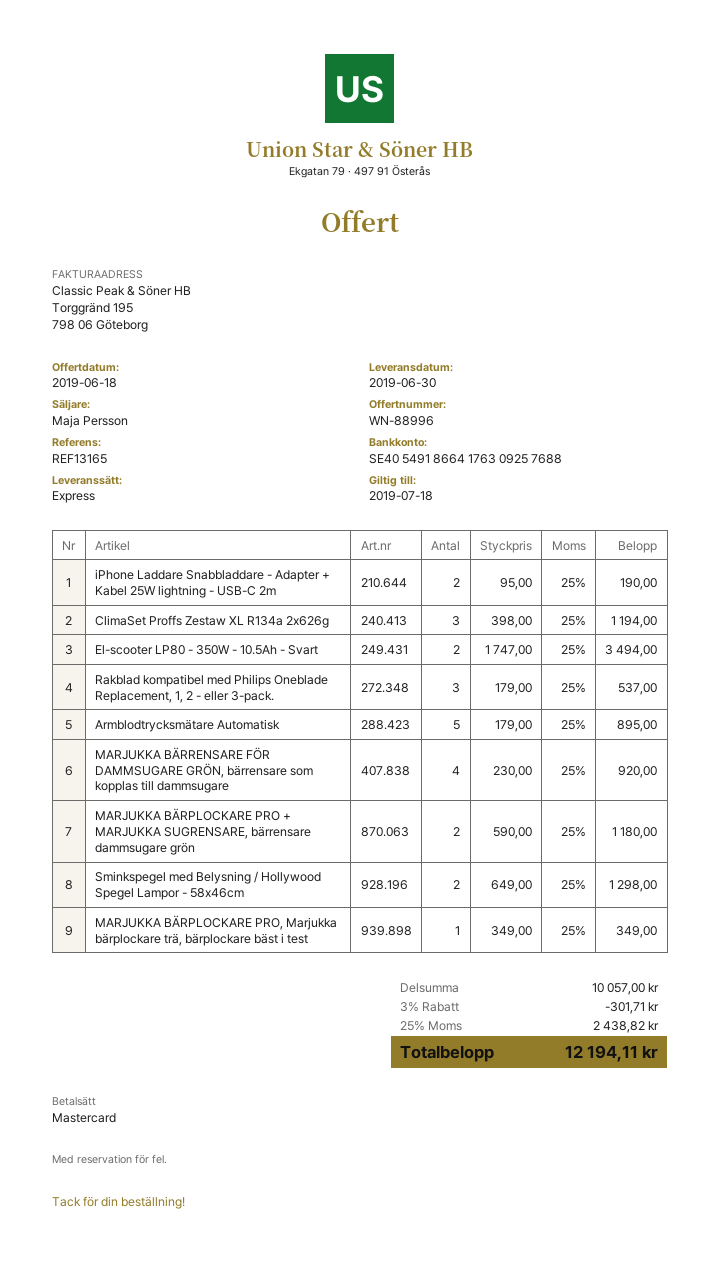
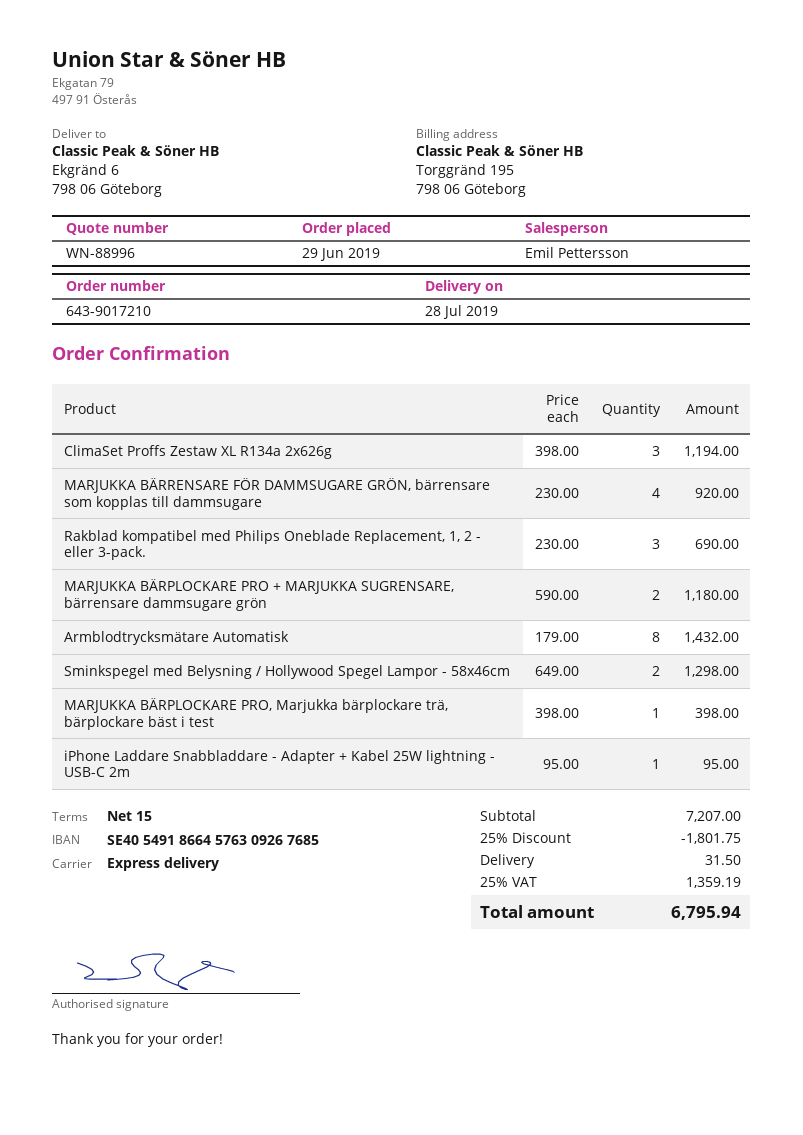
delivery date: 2019-06-30 -> 2019-07-28
sales rep: Maja Persson -> Emil Pettersson
bank account: SE4054918664176309257688 -> SE4054918664576309267685
iPhone Laddare Snabbladdare - Adapter + Kabel 25W lightning - USB-C 2m: 2 x 95.00 = 190.00 -> 1 x 95.00 = 95.00
El-scooter LP80 - 350W - 10.5Ah - Svart: 2 x 1747.00 = 3494.00 -> none
Rakblad kompatibel med Philips Oneblade Replacement, 1, 2 - eller 3-pack.: 3 x 179.00 = 537.00 -> 3 x 230.00 = 690.00
Armblodtrycksmätare Automatisk: 5 x 179.00 = 895.00 -> 8 x 179.00 = 1432.00
MARJUKKA BÄRPLOCKARE PRO, Marjukka bärplockare trä, bärplockare bäst i test: 1 x 349.00 = 349.00 -> 1 x 398.00 = 398.00
subtotal: 10057.00 -> 7207.00
discount: 3% = 301.71 -> 25% = 1801.75
shipping: none -> 31.50
tax: 25% = 2438.82 -> 25% = 1359.19
total: 12194.11 -> 6795.94

